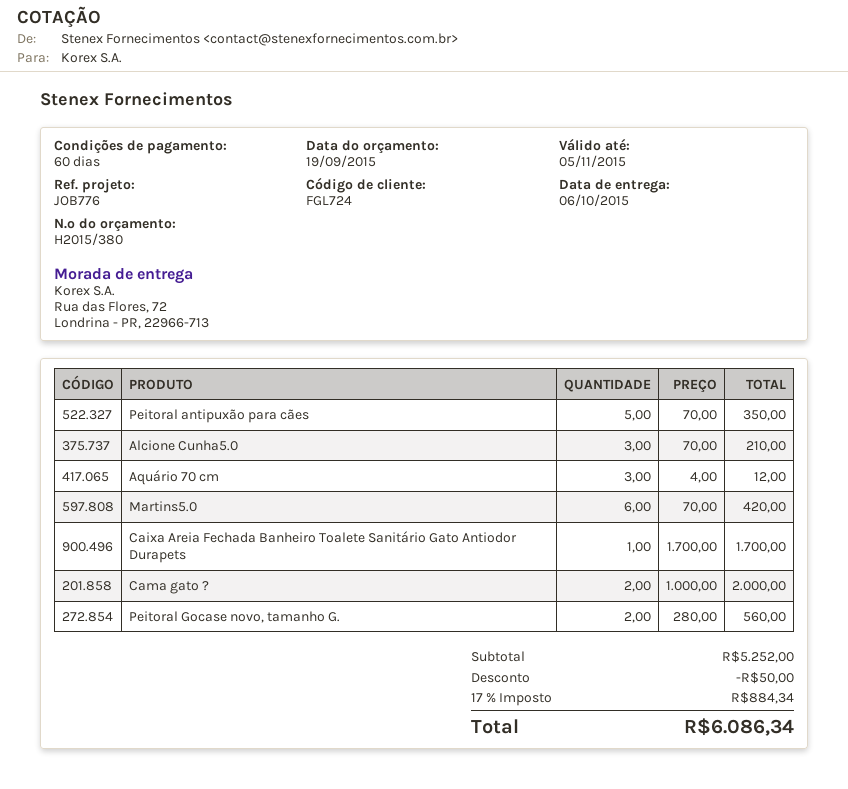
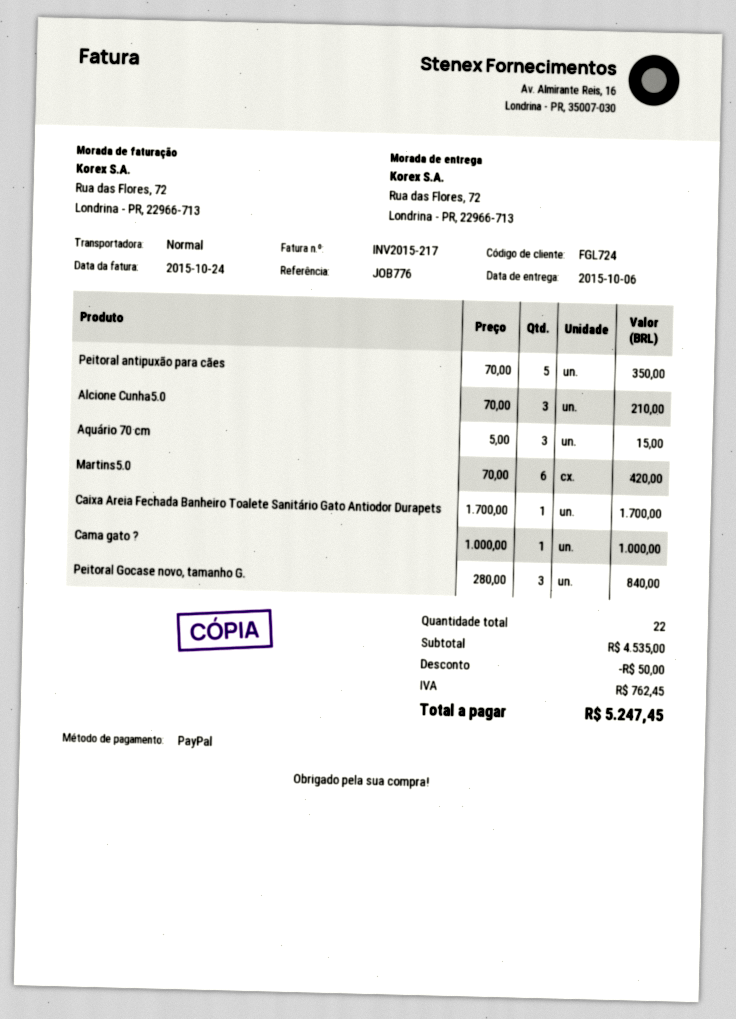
Aquário 70 cm: 3 x 4.00 = 12.00 -> 3 x 5.00 = 15.00
Cama gato ?: 2 x 1000.00 = 2000.00 -> 1 x 1000.00 = 1000.00
Peitoral Gocase novo, tamanho G.: 2 x 280.00 = 560.00 -> 3 x 280.00 = 840.00
subtotal: 5252.00 -> 4535.00
tax: 884.34 -> 762.45
total: 6086.34 -> 5247.45

